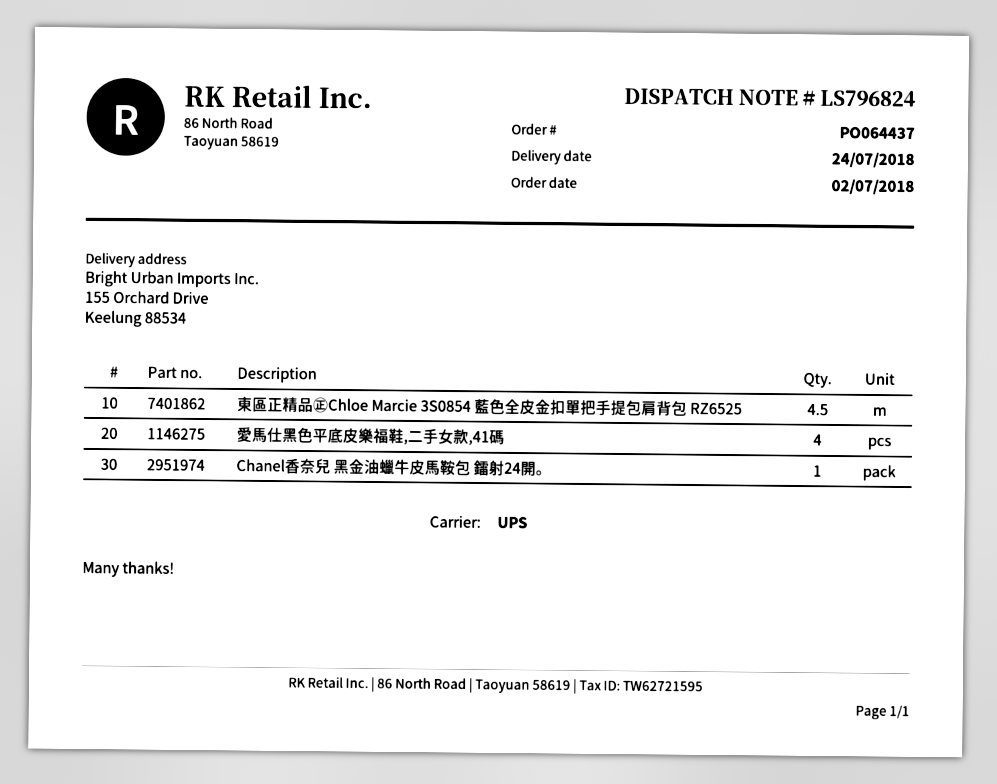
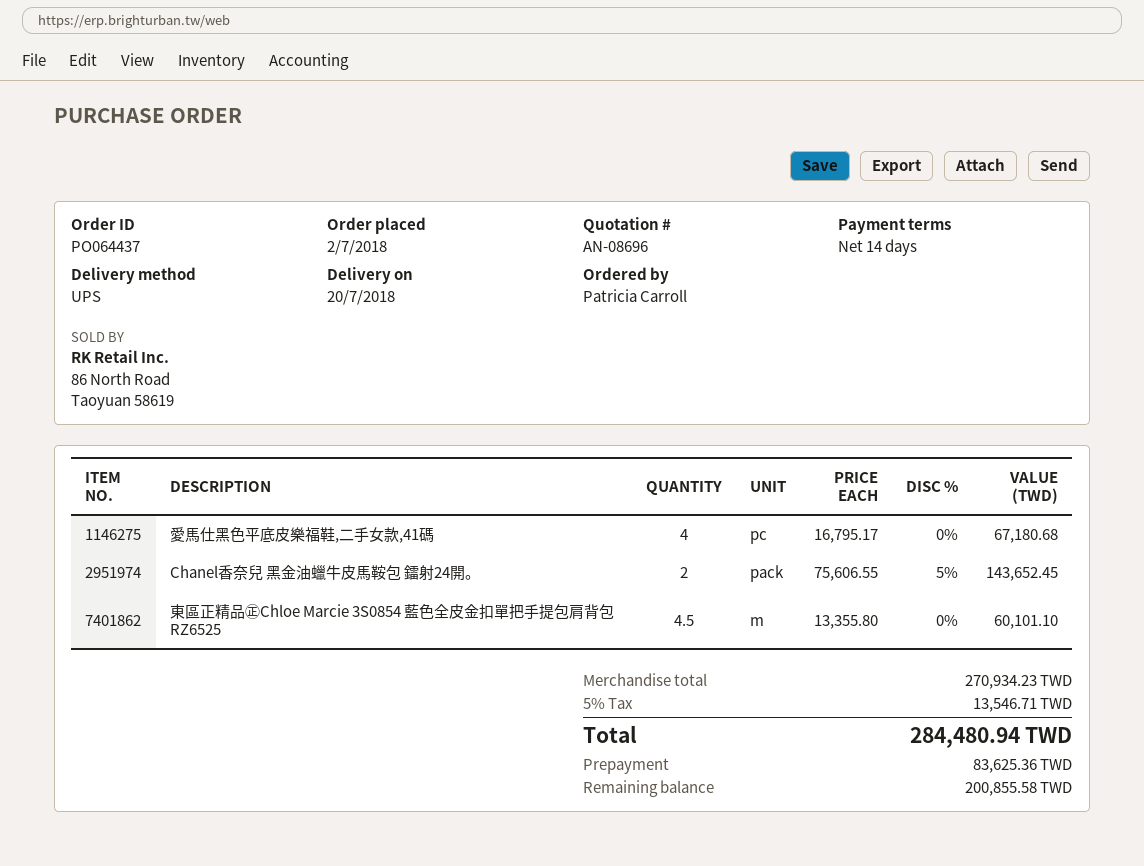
delivery date: 2018-07-24 -> 2018-07-20
Chanel香奈兒 黑金油蠟牛皮馬鞍包 鐳射24開。: 1 -> 2

